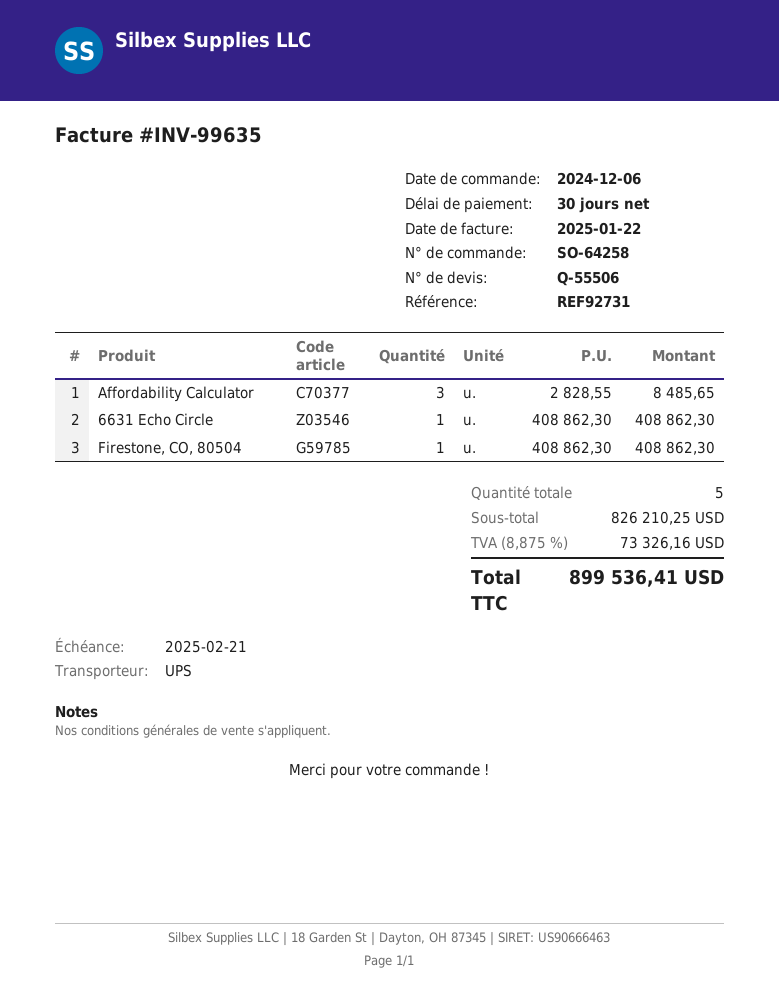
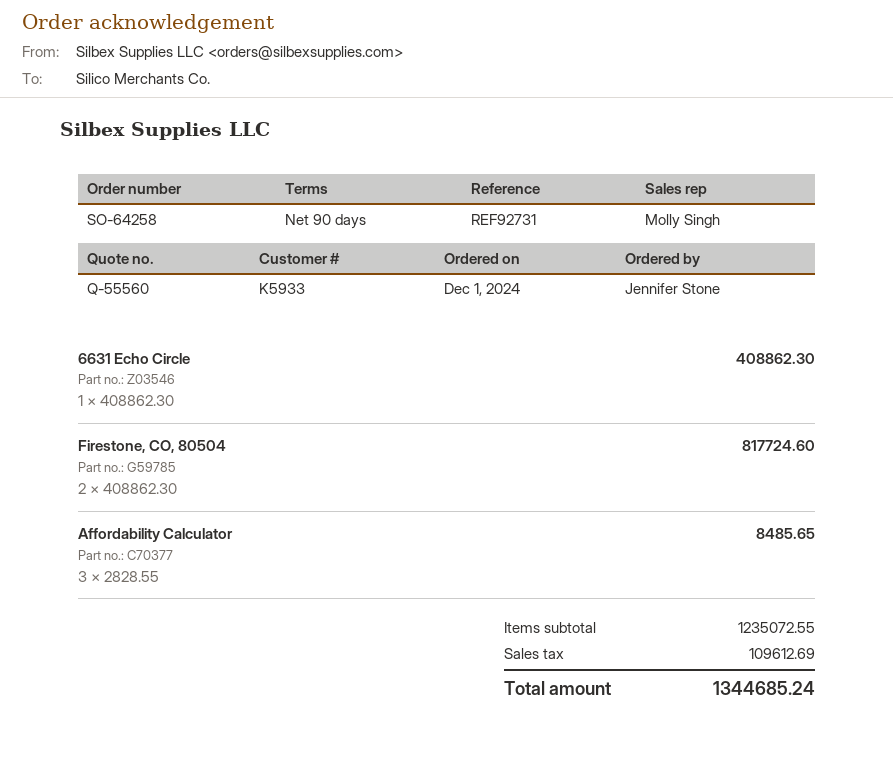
quote number: Q-55506 -> Q-55560
order date: 2024-12-06 -> 2024-12-01
payment terms: 30 days -> 90 days
Firestone, CO, 80504: 1 x 408862.30 = 408862.30 -> 2 x 408862.30 = 817724.60
subtotal: 826210.25 -> 1235072.55
tax: 73326.16 -> 109612.69
total: 899536.41 -> 1344685.24

